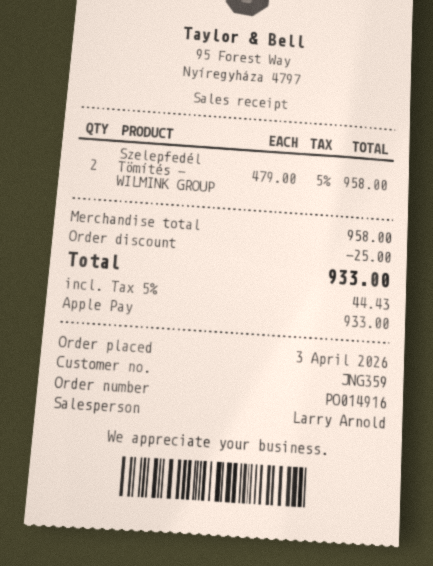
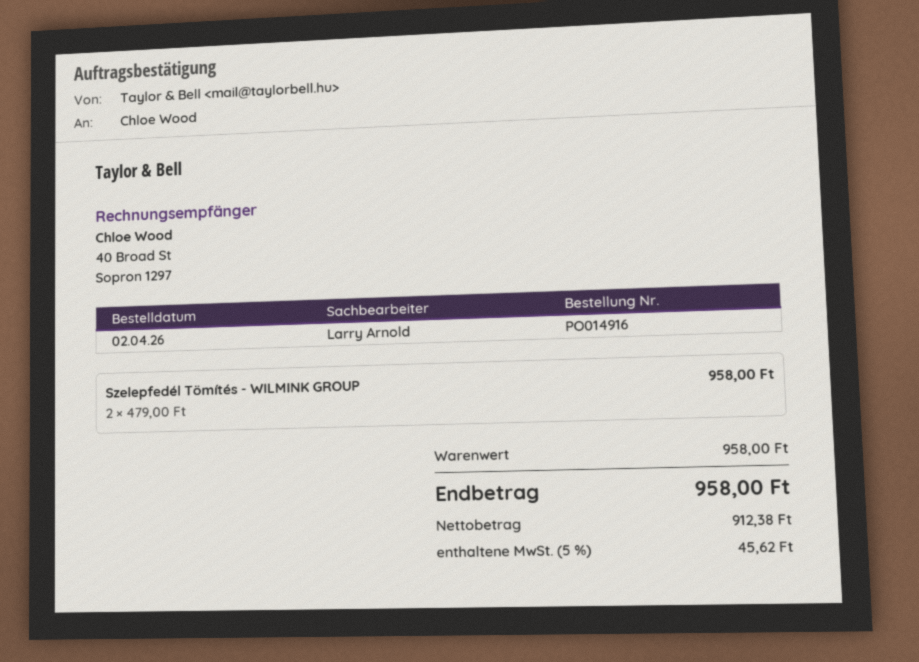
order date: 2026-04-03 -> 2026-04-02
discount: 25.00 -> none
tax: 5% = 44.43 -> 5% = 45.62
total: 933.00 -> 958.00

